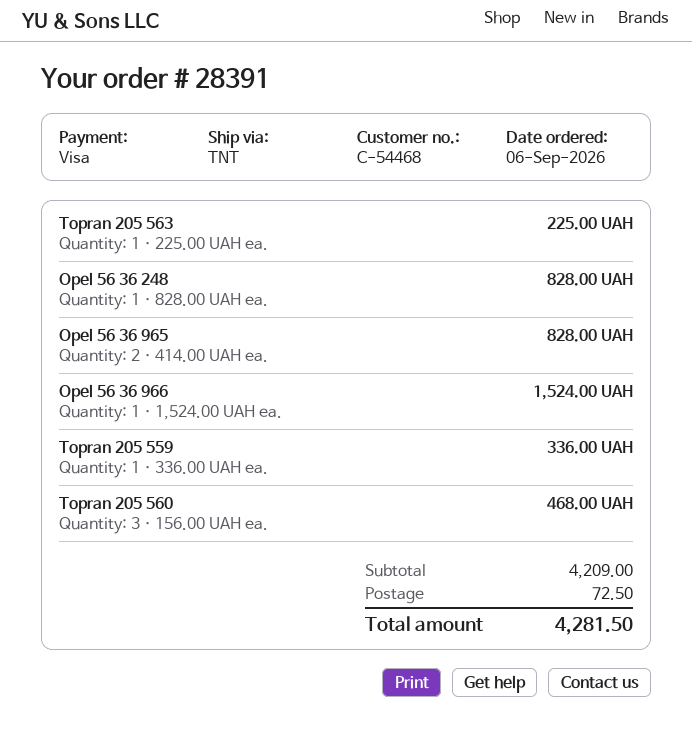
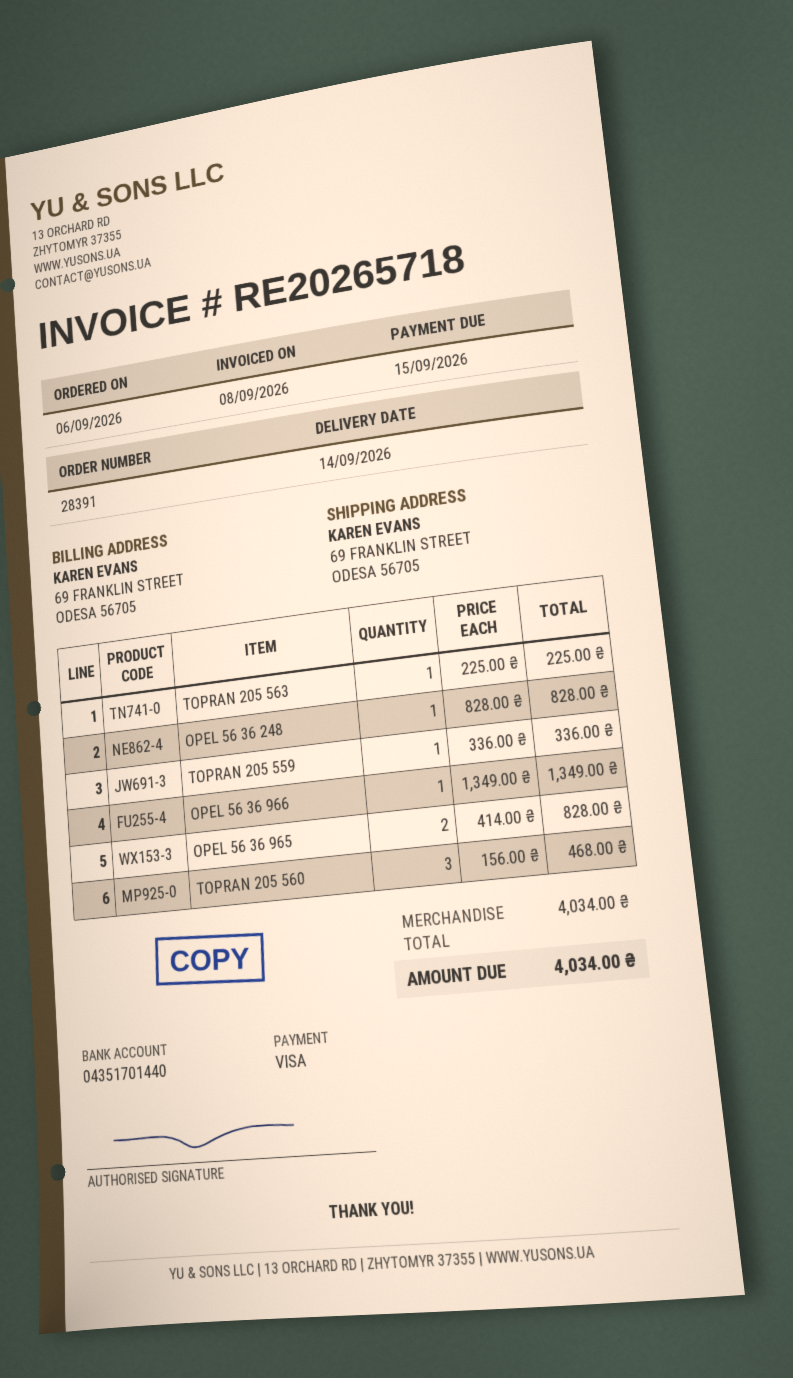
Opel 56 36 966: 1 x 1524.00 = 1524.00 -> 1 x 1349.00 = 1349.00
subtotal: 4209.00 -> 4034.00
shipping: 72.50 -> none
total: 4281.50 -> 4034.00

